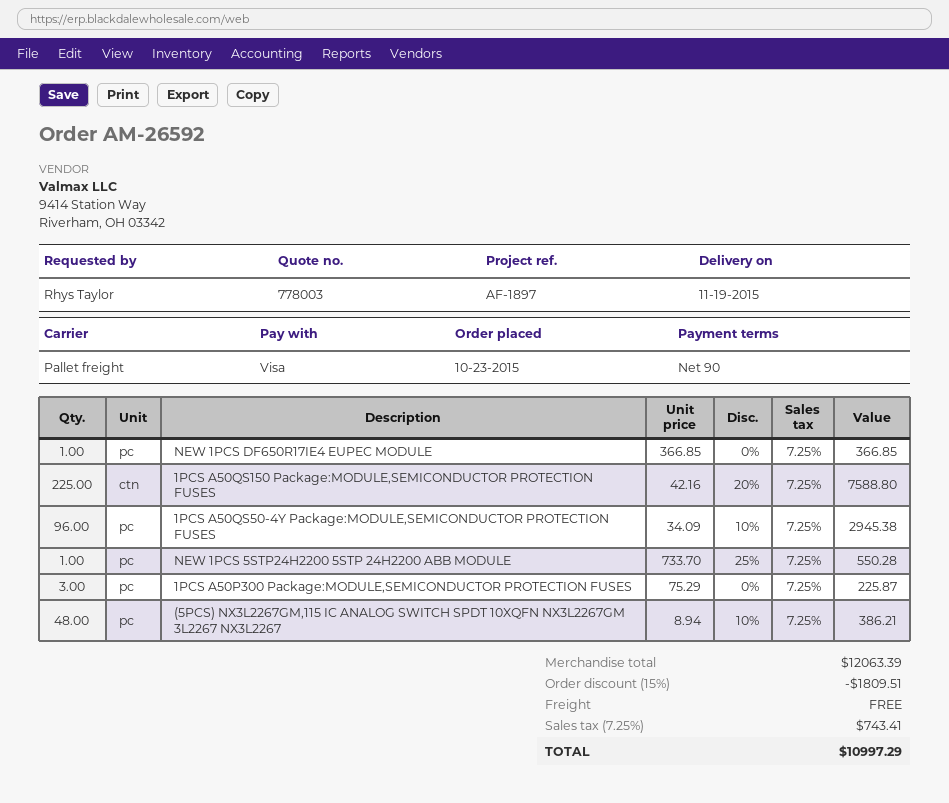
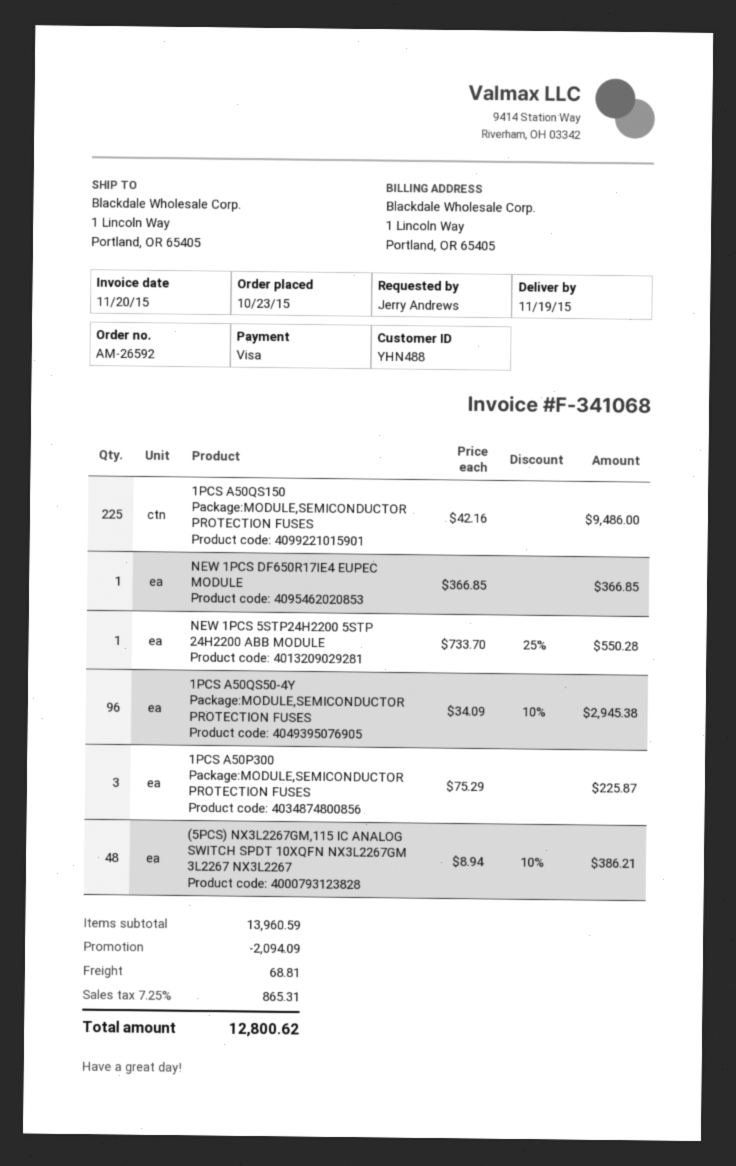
ordered by: Rhys Taylor -> Jerry Andrews
1PCS A50QS150 Package:MODULE,SEMICONDUCTOR PROTECTION FUSES: 225 x 42.16 - 20% = 7588.80 -> 225 x 42.16 = 9486.00
subtotal: 12063.39 -> 13960.59
discount: 1809.51 -> 2094.09
shipping: 0.00 -> 68.81
tax: 7.25% = 743.41 -> 7.25% = 865.31
total: 10997.29 -> 12800.62

